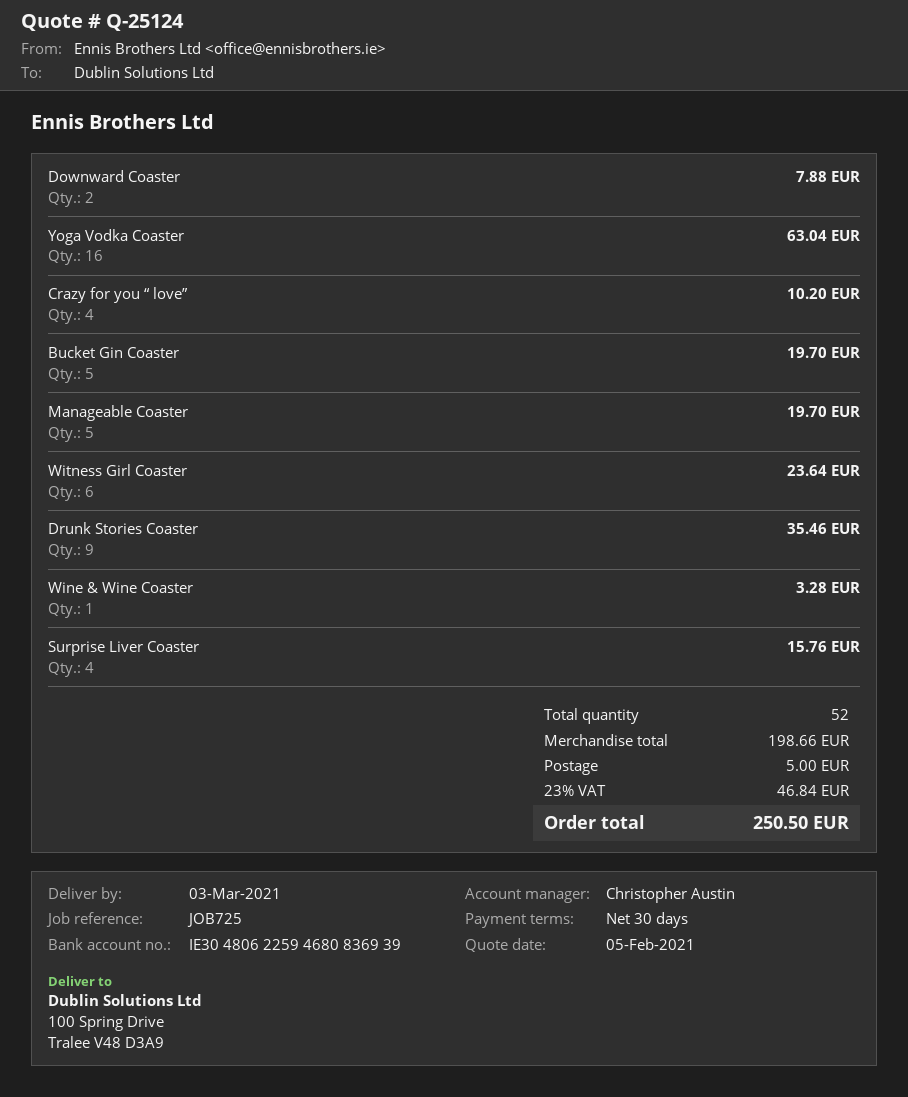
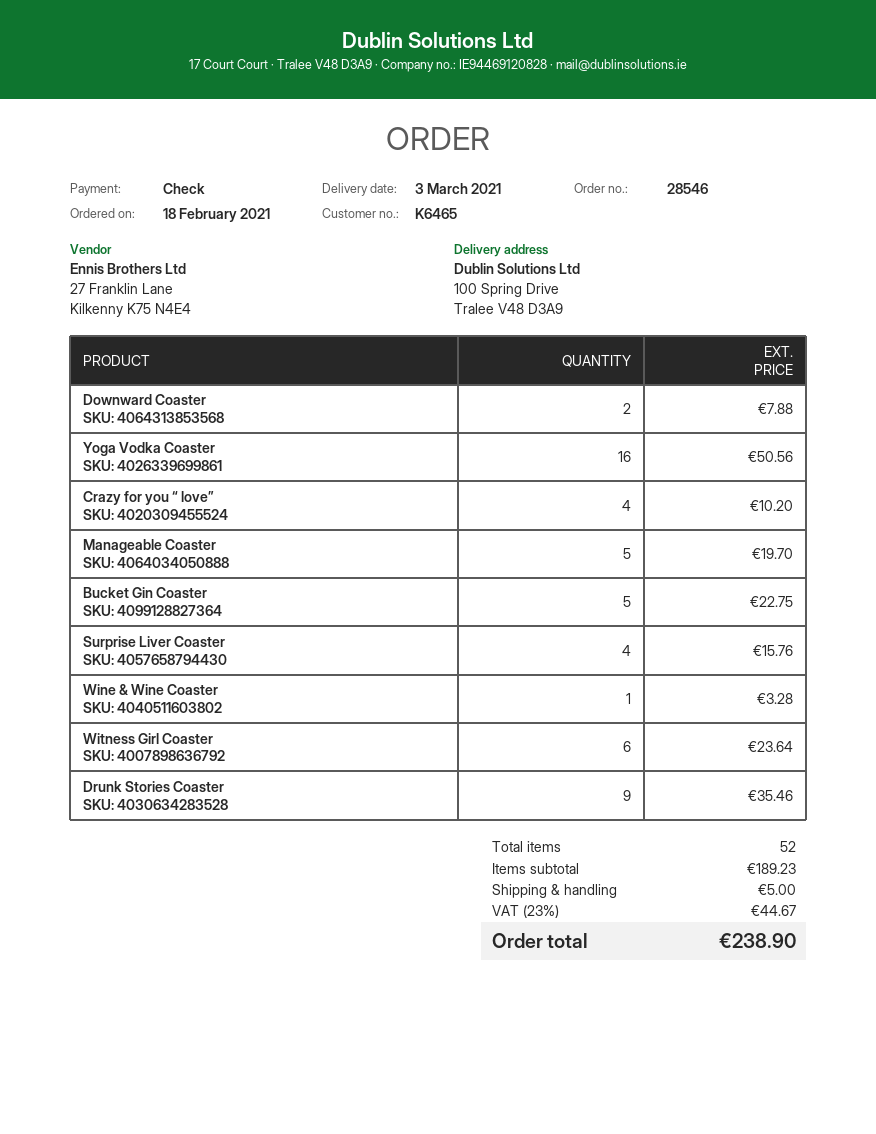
Yoga Vodka Coaster: 16 for 63.04 -> 16 for 50.56
Bucket Gin Coaster: 5 for 19.70 -> 5 for 22.75
subtotal: 198.66 -> 189.23
tax: 23% = 46.84 -> 23% = 44.67
total: 250.50 -> 238.90

